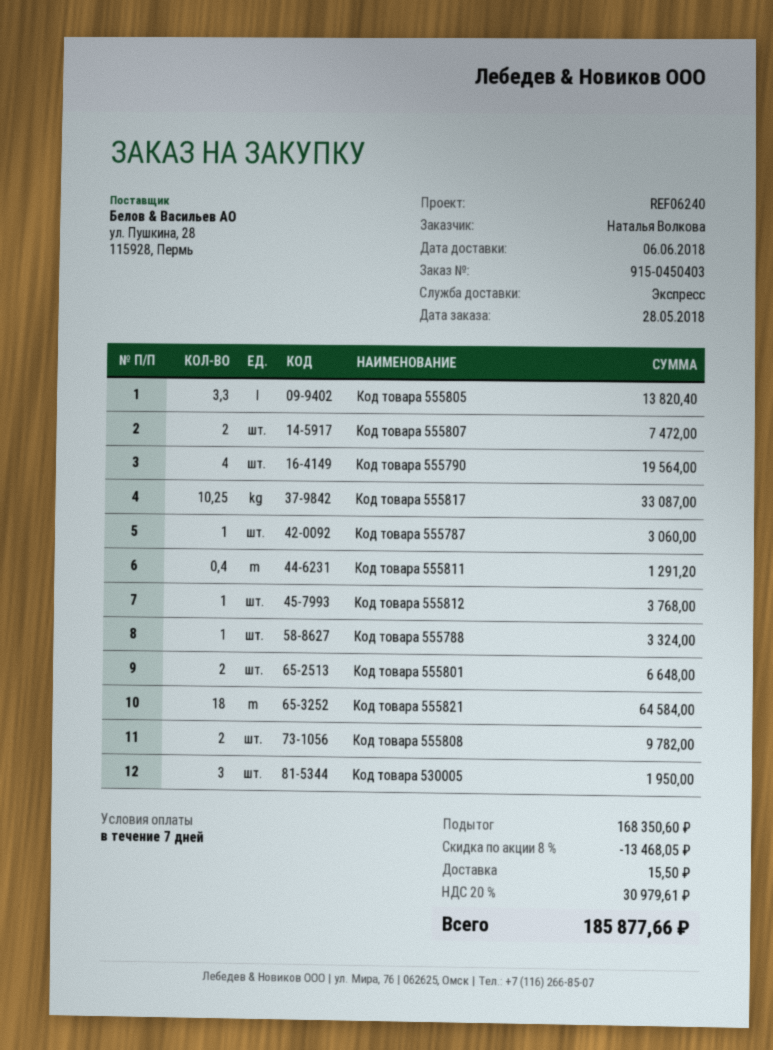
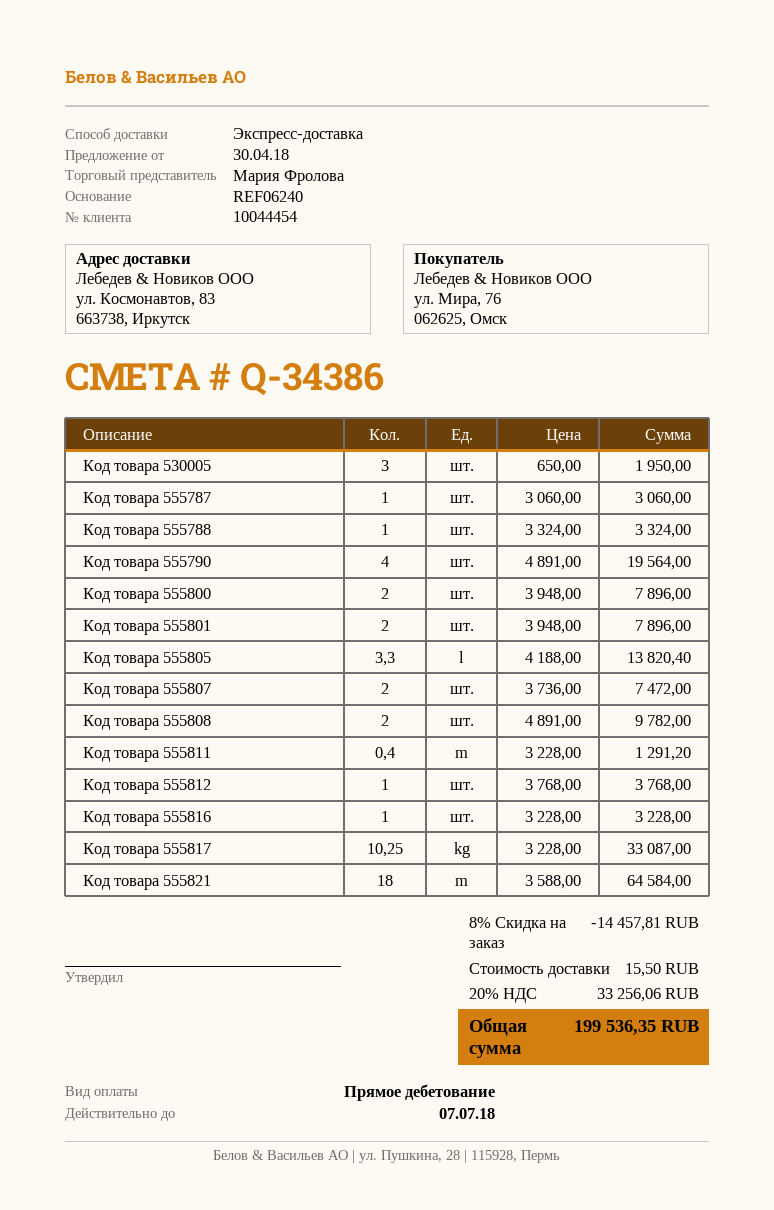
Код товара 555801: 2 for 6648.00 -> 2 for 7896.00
Код товара 555800: none -> 2 for 7896.00
Код товара 555816: none -> 1 for 3228.00
discount: 8% = 13468.05 -> 8% = 14457.81
tax: 20% = 30979.61 -> 20% = 33256.06
total: 185877.66 -> 199536.35

